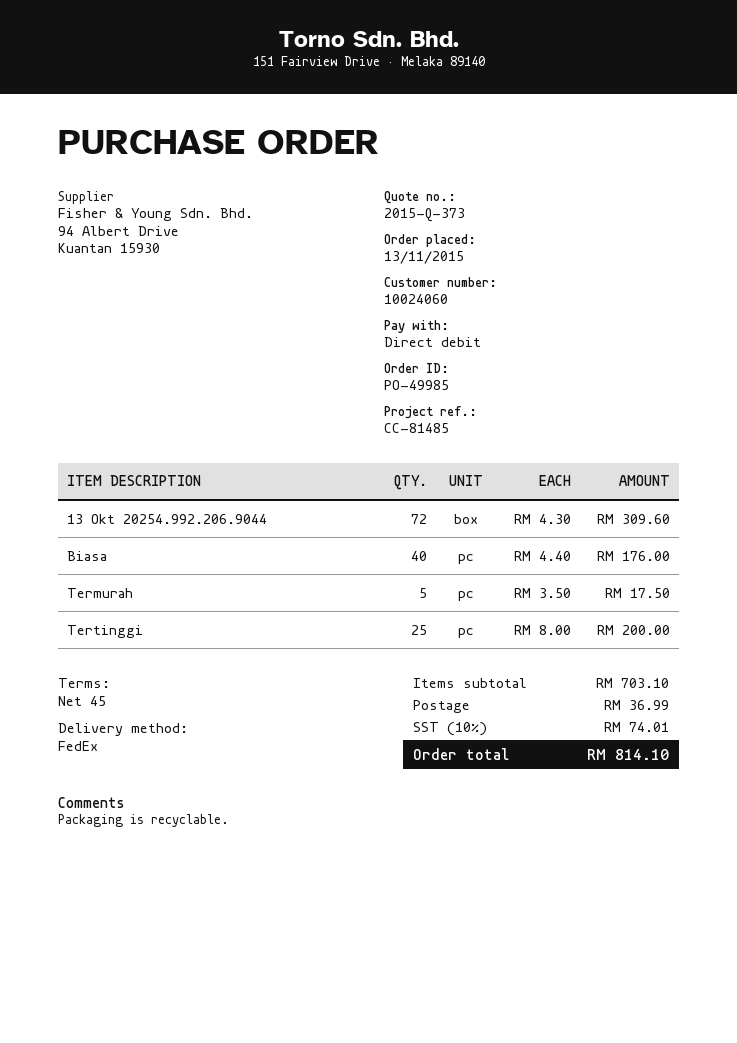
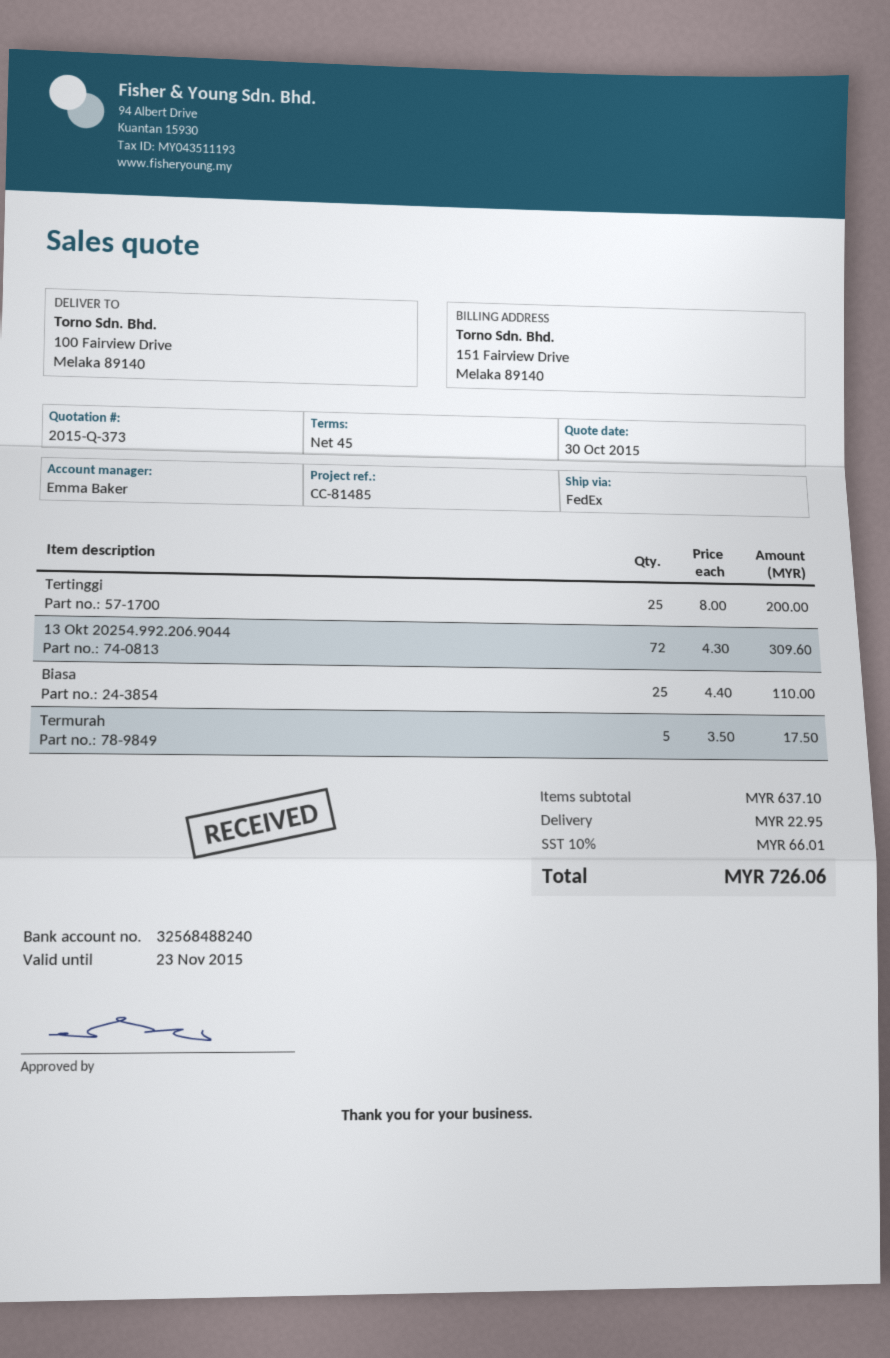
Biasa: 40 x 4.40 = 176.00 -> 25 x 4.40 = 110.00
subtotal: 703.10 -> 637.10
shipping: 36.99 -> 22.95
tax: 10% = 74.01 -> 10% = 66.01
total: 814.10 -> 726.06

